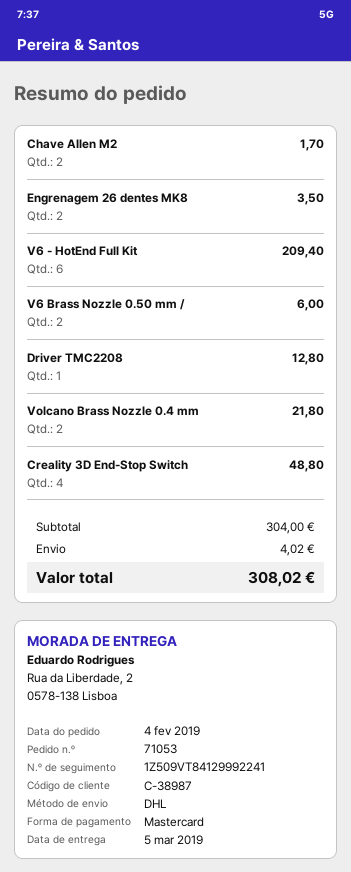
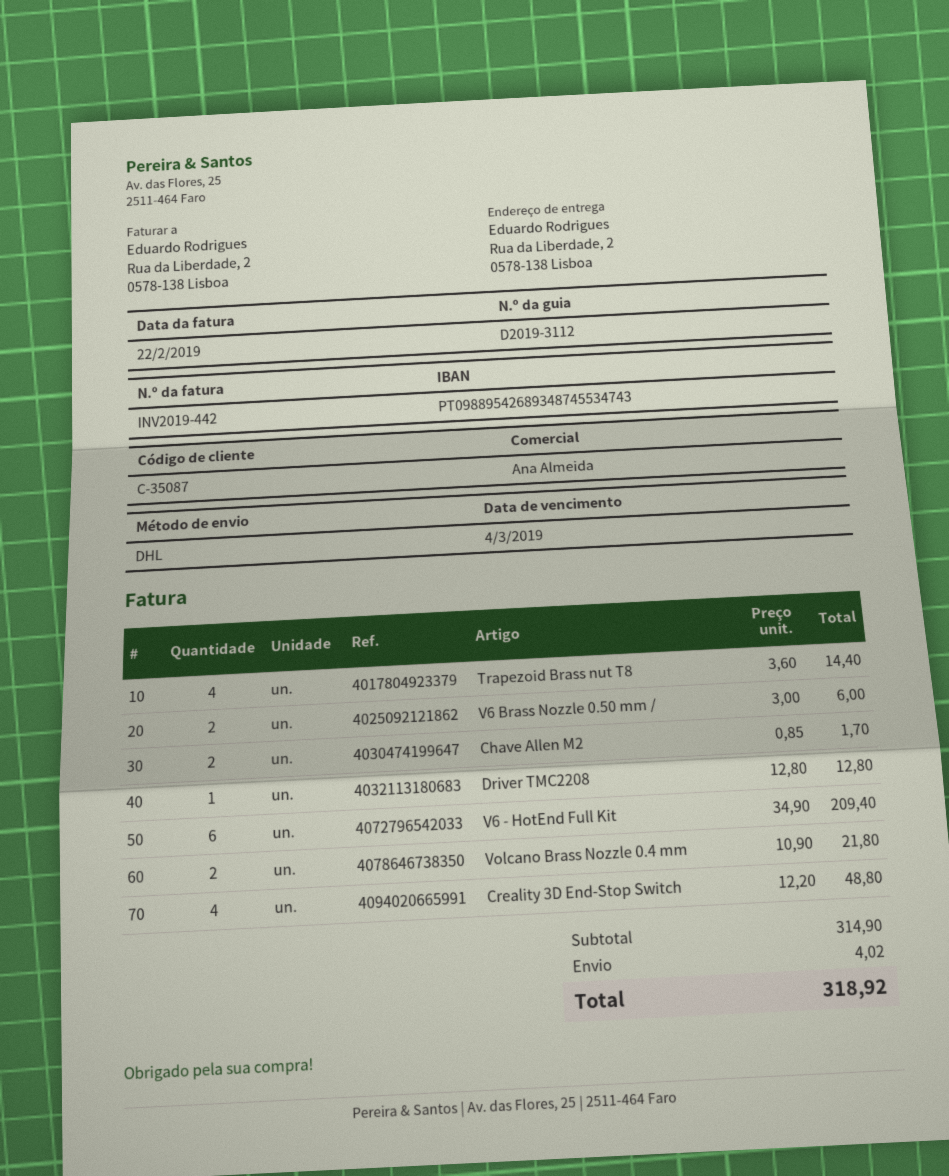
customer number: C-38987 -> C-35087
Engrenagem 26 dentes MK8: 2 for 3.50 -> none
Trapezoid Brass nut T8: none -> 4 for 14.40
subtotal: 304.00 -> 314.90
total: 308.02 -> 318.92

